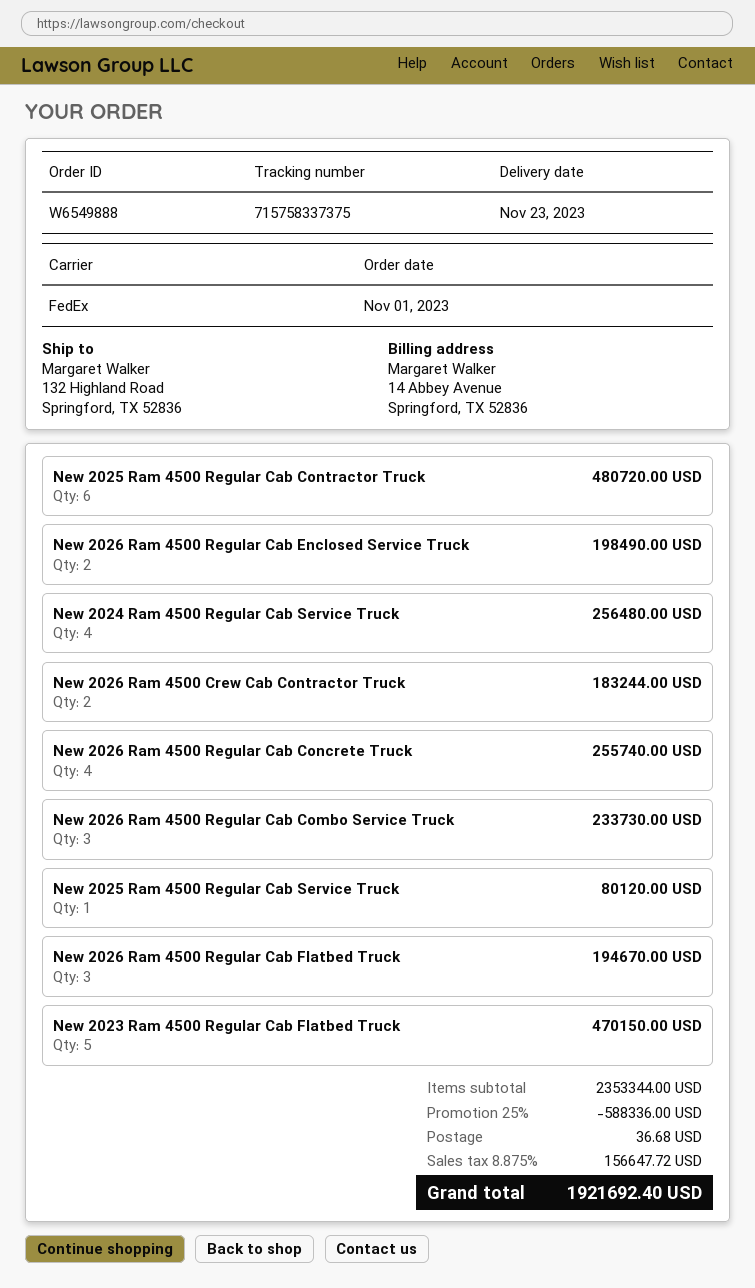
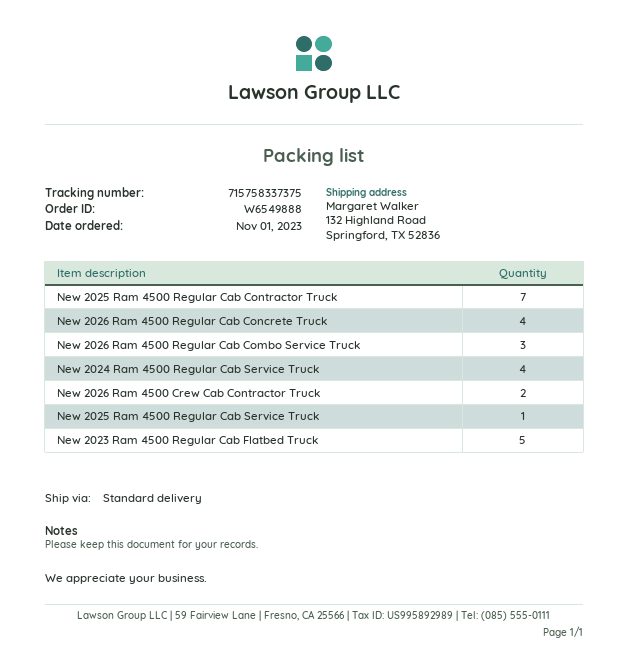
shipping method: FedEx -> standard
New 2025 Ram 4500 Regular Cab Contractor Truck: 6 -> 7
New 2026 Ram 4500 Regular Cab Enclosed Service Truck: 2 -> none
New 2026 Ram 4500 Regular Cab Flatbed Truck: 3 -> none

